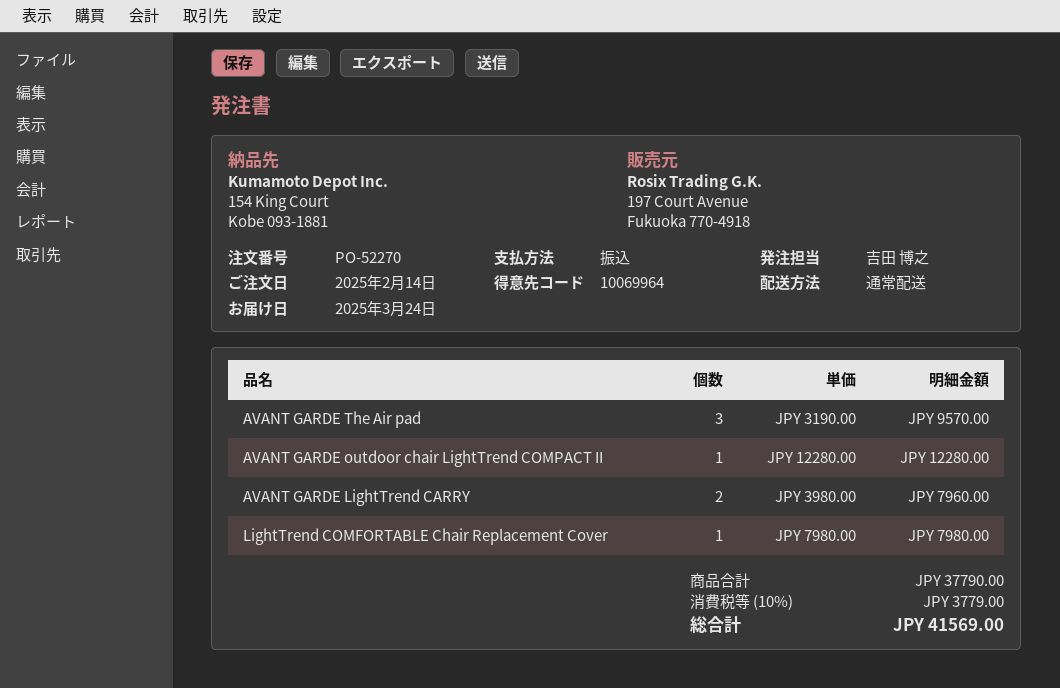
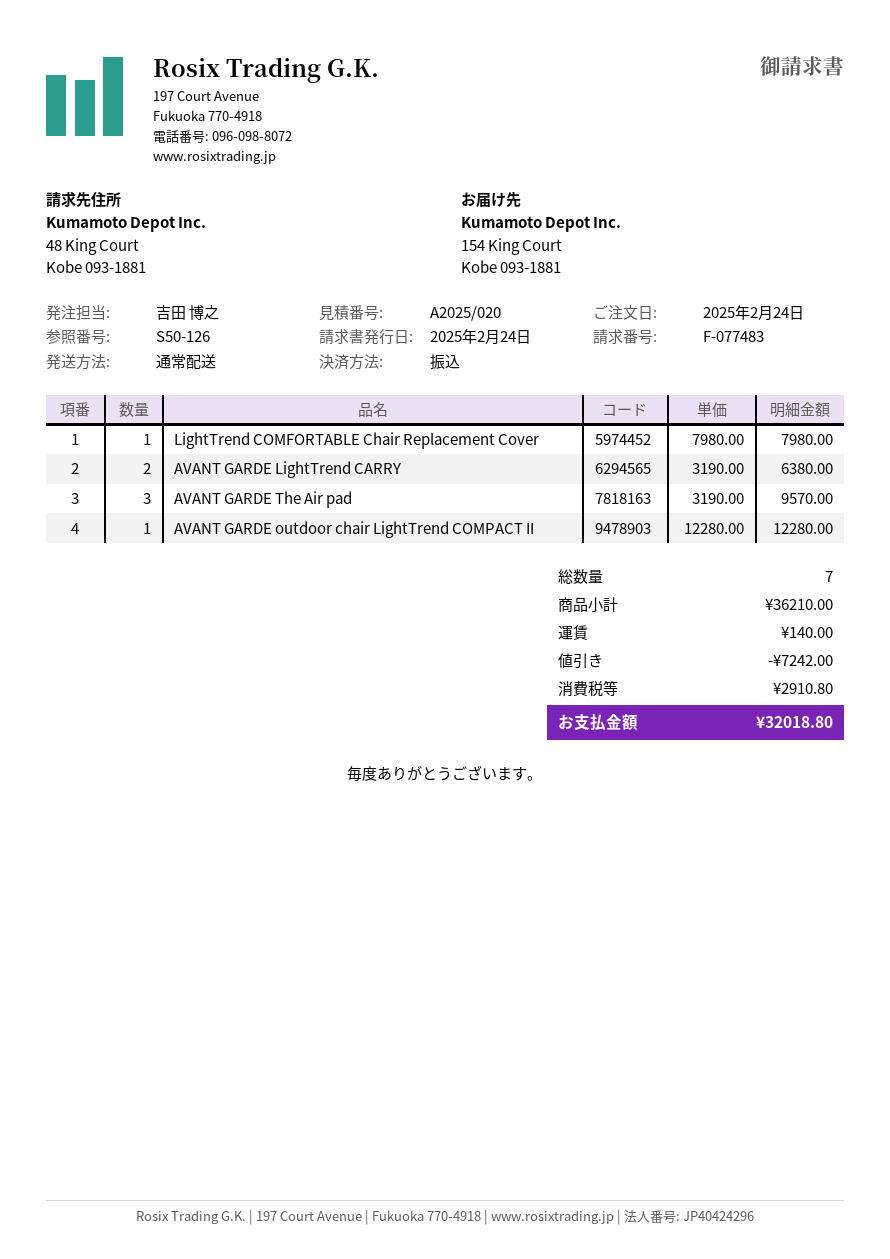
order date: 2025-02-14 -> 2025-02-24
AVANT GARDE LightTrend CARRY: 2 x 3980.00 = 7960.00 -> 2 x 3190.00 = 6380.00
subtotal: 37790.00 -> 36210.00
discount: none -> 7242.00
shipping: none -> 140.00
tax: 3779.00 -> 2910.80
total: 41569.00 -> 32018.80

